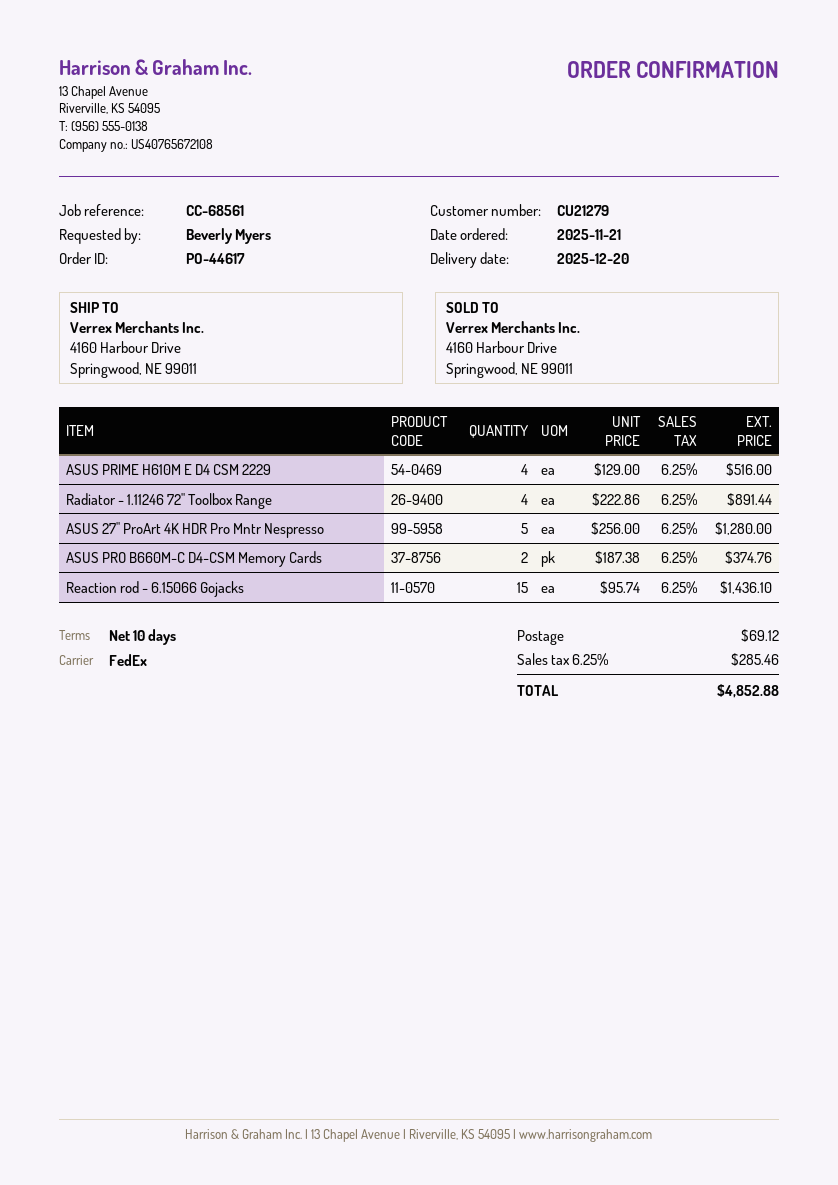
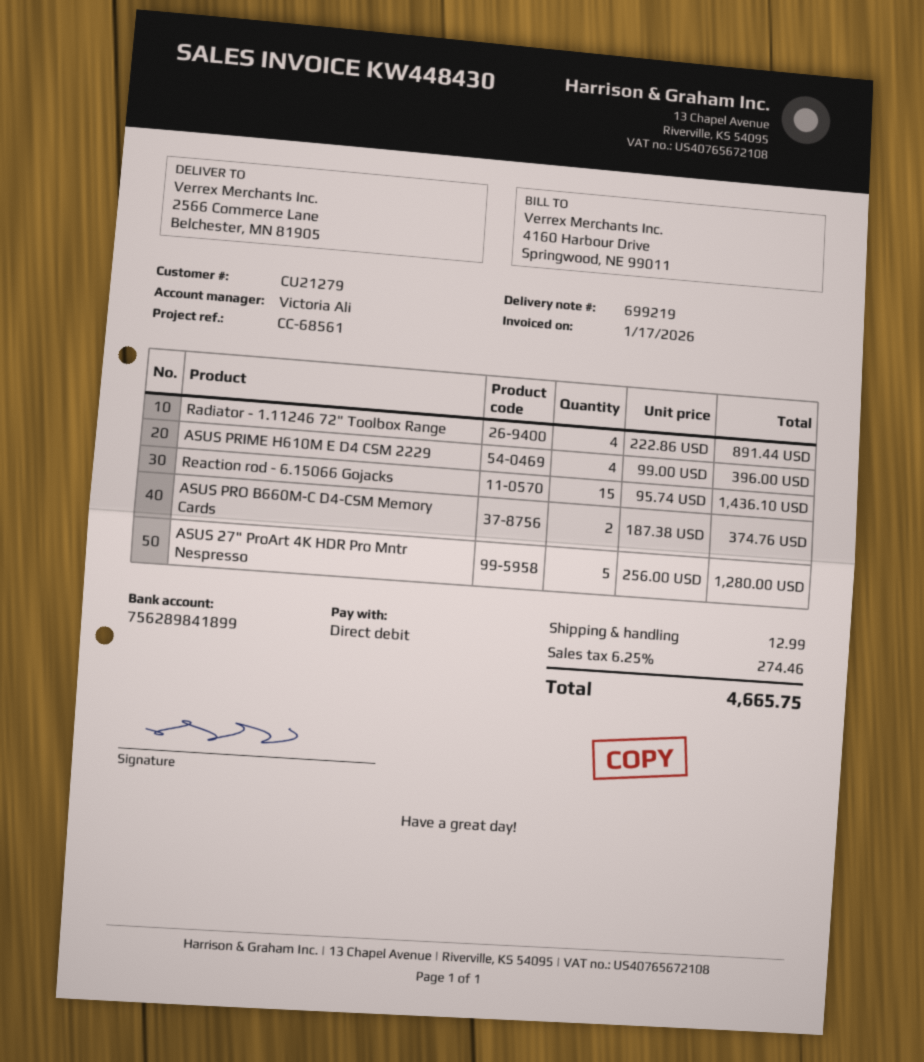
ship to: 4160 Harbour Drive, Springwood, NE 99011 -> 2566 Commerce Lane, Belchester, MN 81905
ASUS PRIME H610M E D4 CSM 2229: 4 x 129.00 = 516.00 -> 4 x 99.00 = 396.00
shipping: 69.12 -> 12.99
tax: 6.25% = 285.46 -> 6.25% = 274.46
total: 4852.88 -> 4665.75

